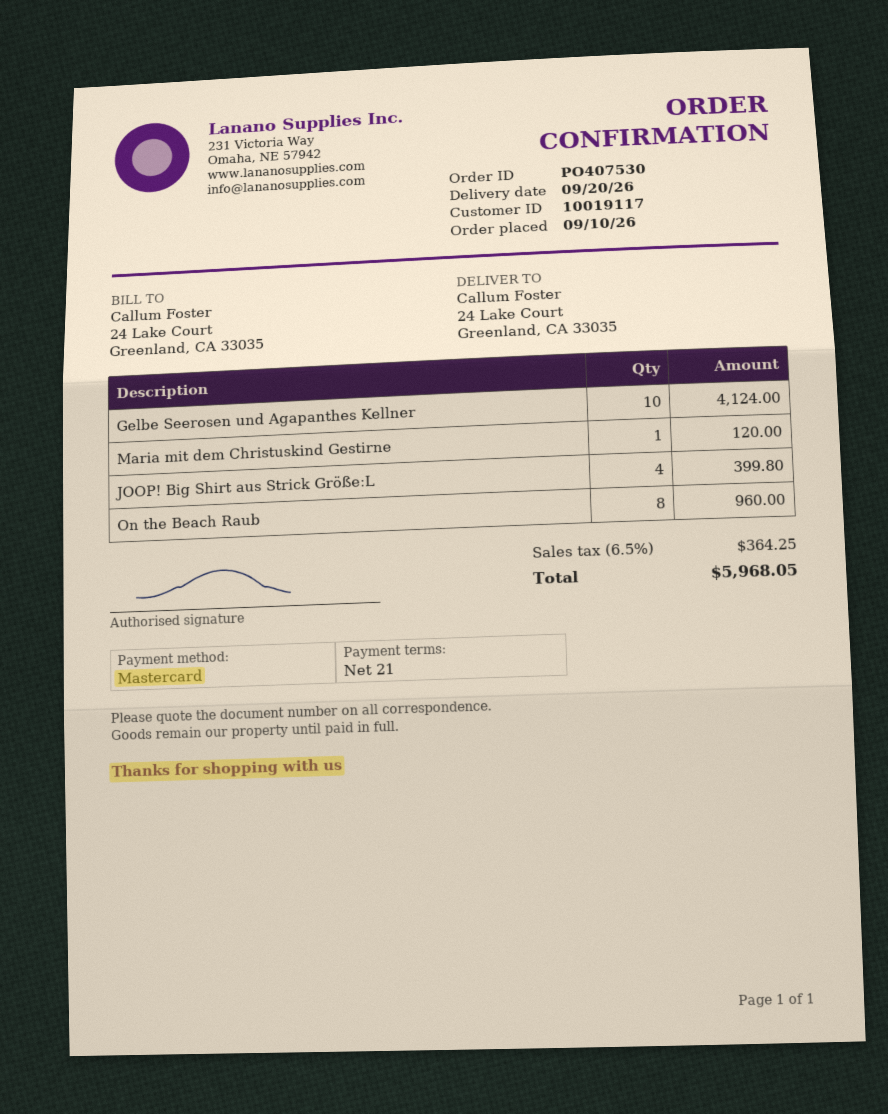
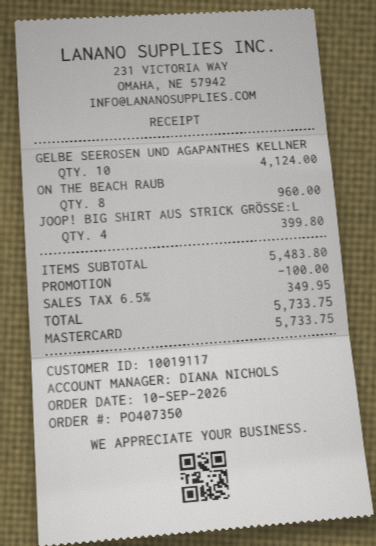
order number: PO407530 -> PO407350
Maria mit dem Christuskind Gestirne: 1 for 120.00 -> none
discount: none -> 100.00
tax: 6.5% = 364.25 -> 6.5% = 349.95
total: 5968.05 -> 5733.75

